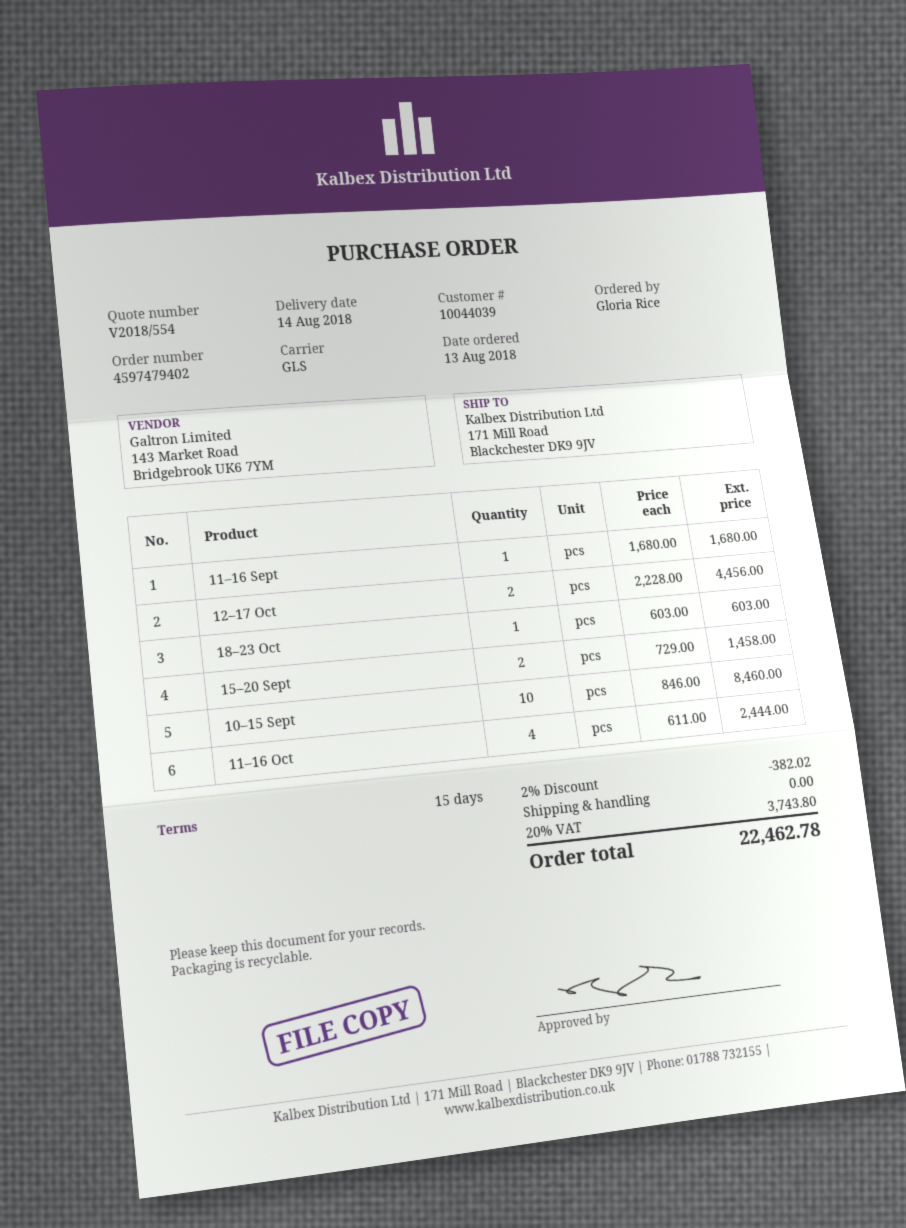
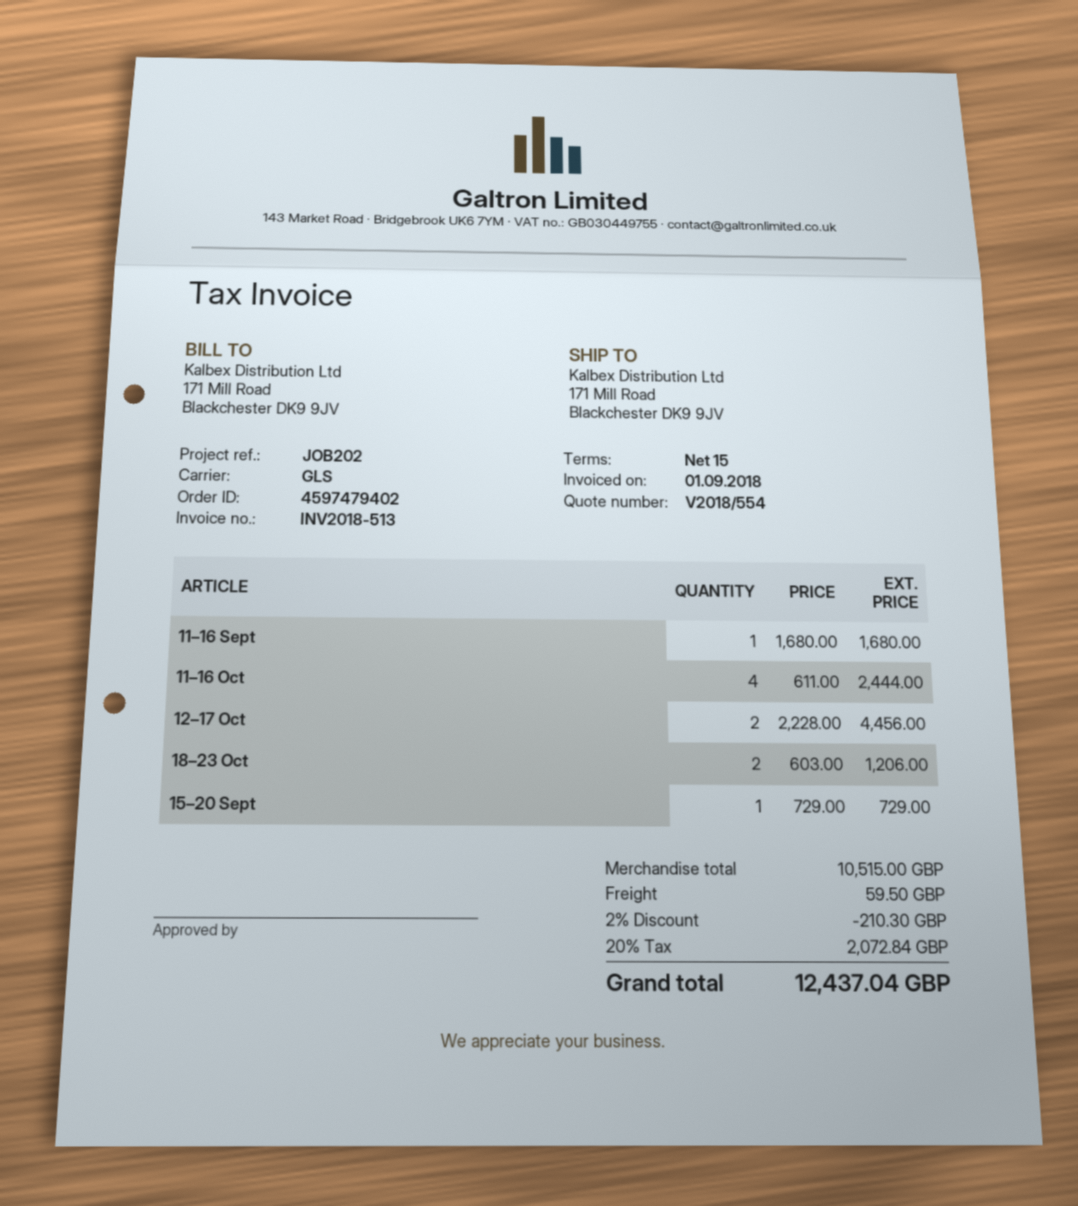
18–23 Oct: 1 x 603.00 = 603.00 -> 2 x 603.00 = 1206.00
15–20 Sept: 2 x 729.00 = 1458.00 -> 1 x 729.00 = 729.00
10–15 Sept: 10 x 846.00 = 8460.00 -> none
discount: 2% = 382.02 -> 2% = 210.30
shipping: 0.00 -> 59.50
tax: 20% = 3743.80 -> 20% = 2072.84
total: 22462.78 -> 12437.04

